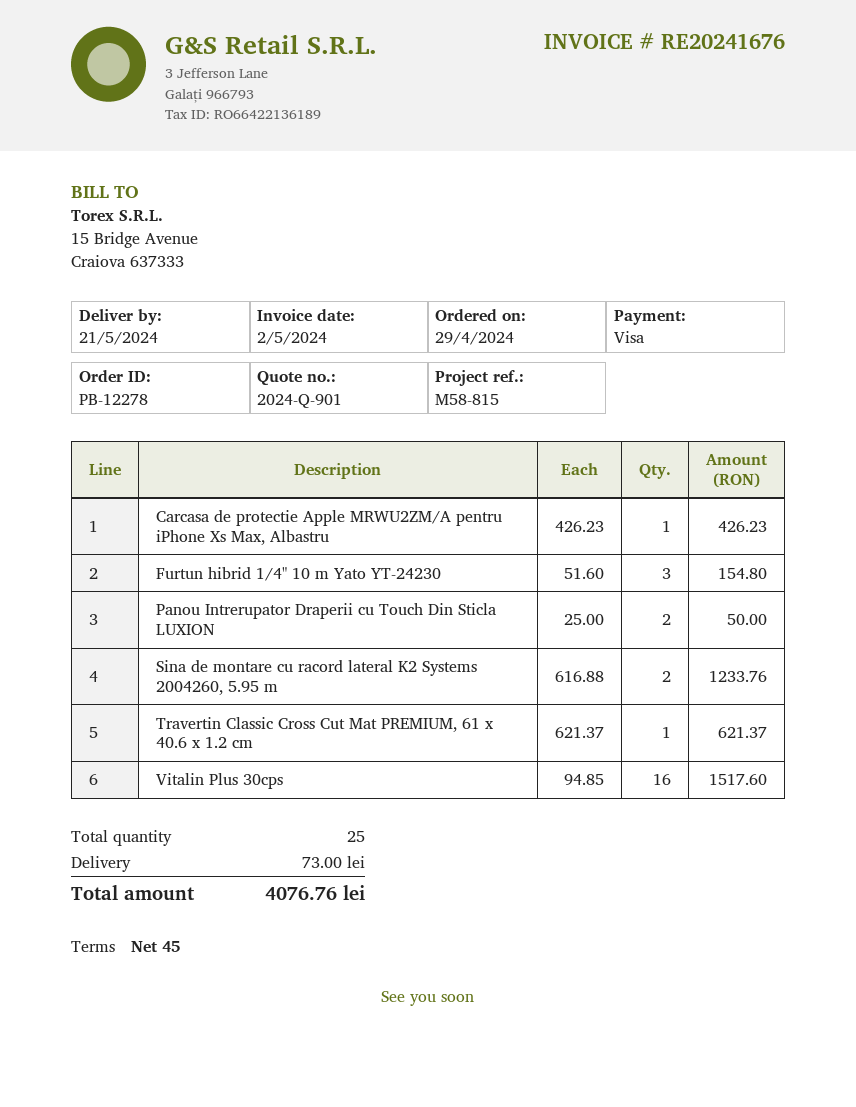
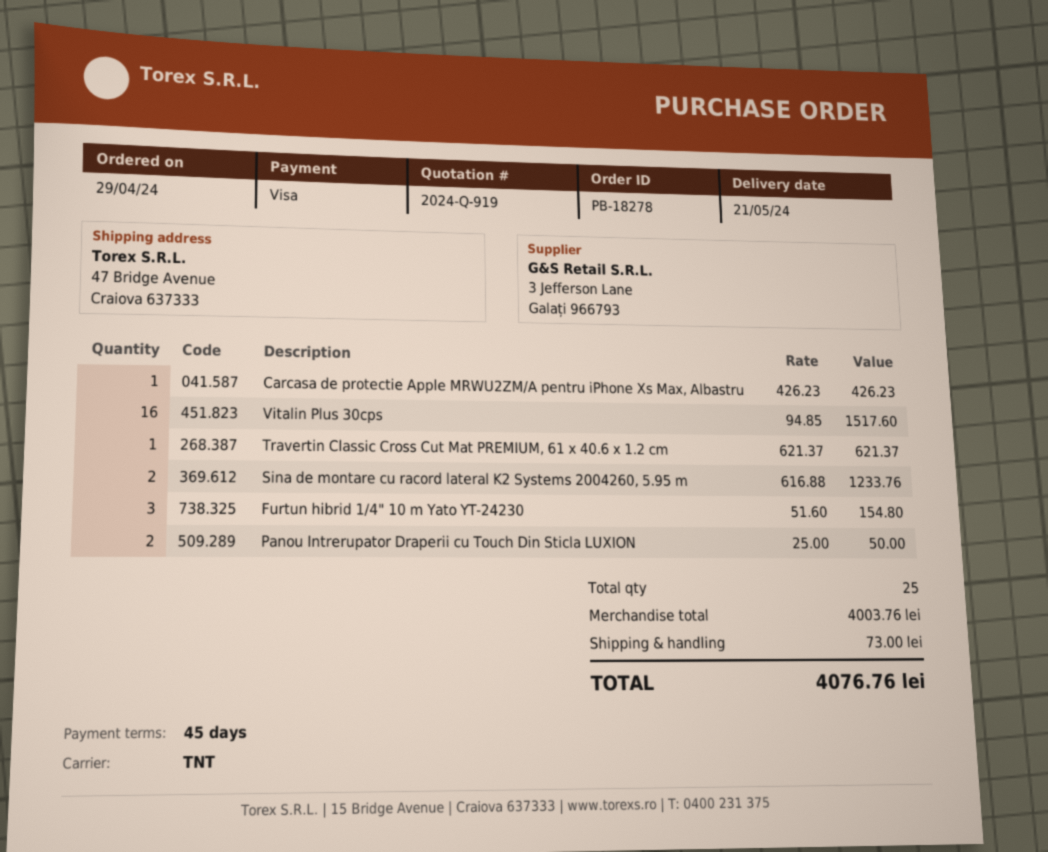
quote number: 2024-Q-901 -> 2024-Q-919
order number: PB-12278 -> PB-18278

